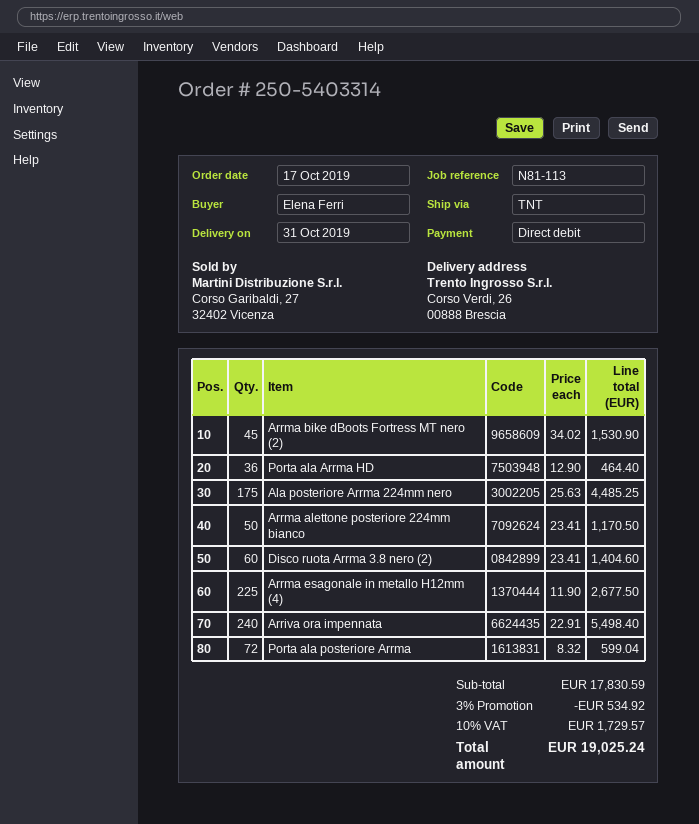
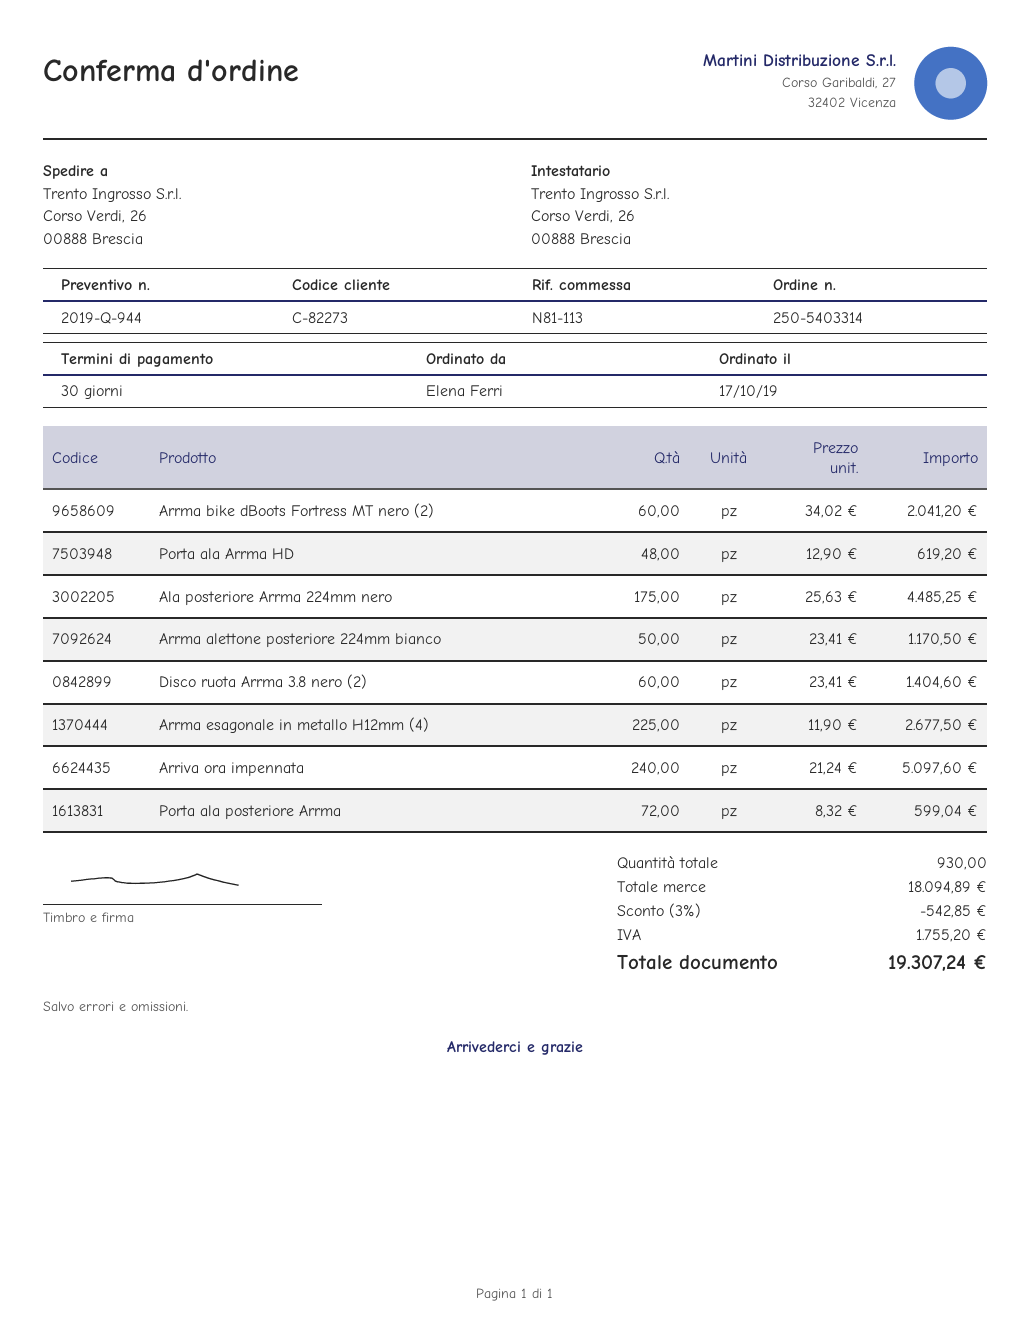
Arrma bike dBoots Fortress MT nero (2): 45 x 34.02 = 1530.90 -> 60 x 34.02 = 2041.20
Porta ala Arrma HD: 36 x 12.90 = 464.40 -> 48 x 12.90 = 619.20
Arriva ora impennata: 240 x 22.91 = 5498.40 -> 240 x 21.24 = 5097.60
subtotal: 17830.59 -> 18094.89
discount: 3% = 534.92 -> 3% = 542.85
tax: 1729.57 -> 1755.20
total: 19025.24 -> 19307.24

